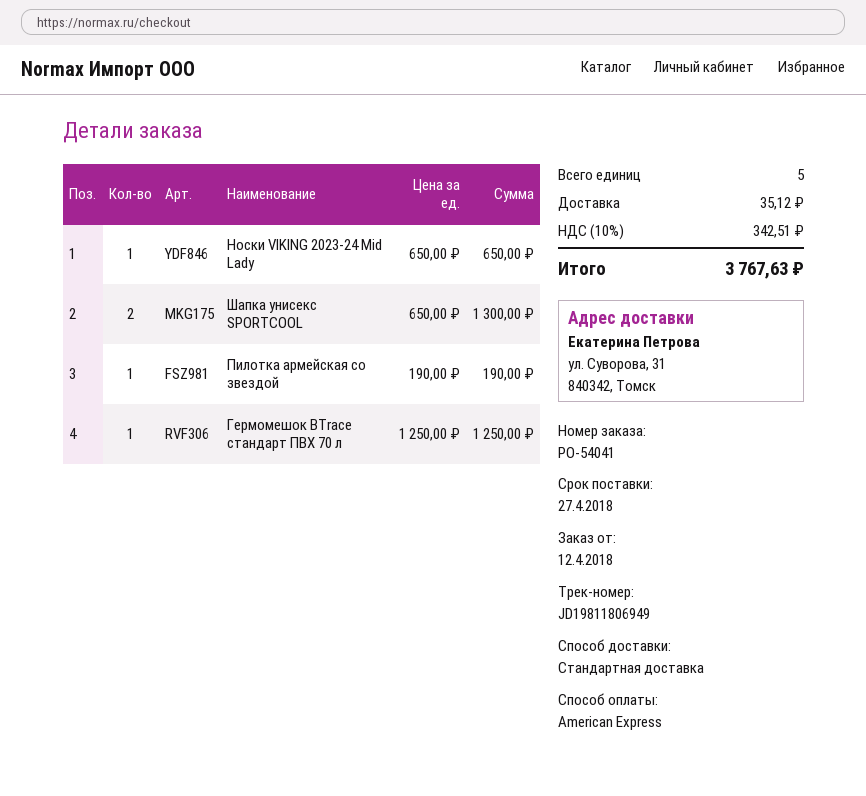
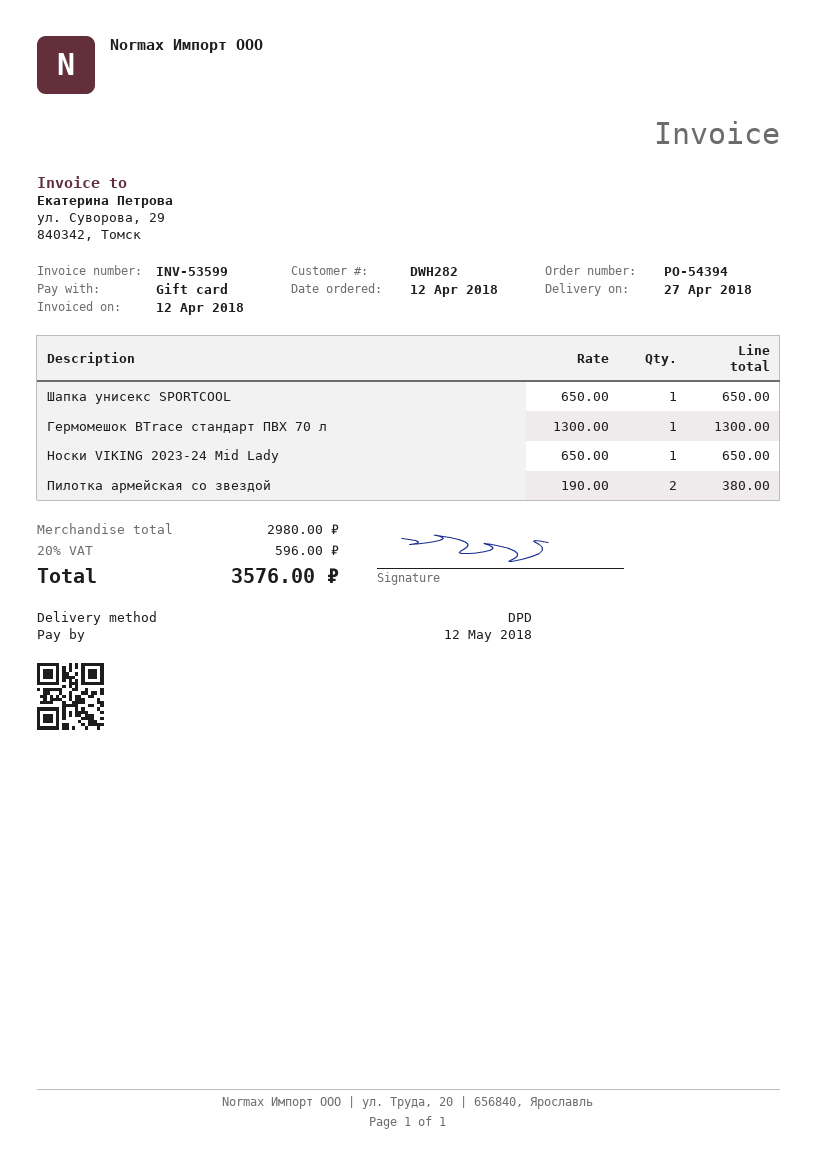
order number: PO-54041 -> PO-54394
payment method: American Express -> gift card
shipping method: standard -> DPD
Шапка унисекс SPORTCOOL: 2 x 650.00 = 1300.00 -> 1 x 650.00 = 650.00
Пилотка армейская со звездой: 1 x 190.00 = 190.00 -> 2 x 190.00 = 380.00
Гермомешок BTrace стандарт ПВХ 70 л: 1 x 1250.00 = 1250.00 -> 1 x 1300.00 = 1300.00
shipping: 35.12 -> none
tax: 10% = 342.51 -> 20% = 596.00
total: 3767.63 -> 3576.00

